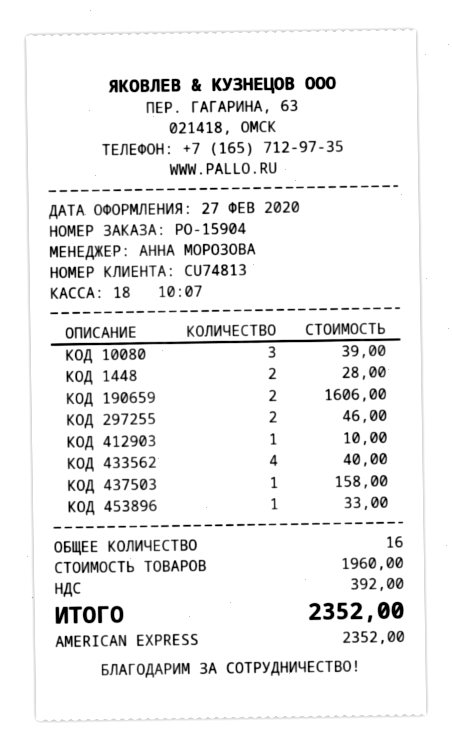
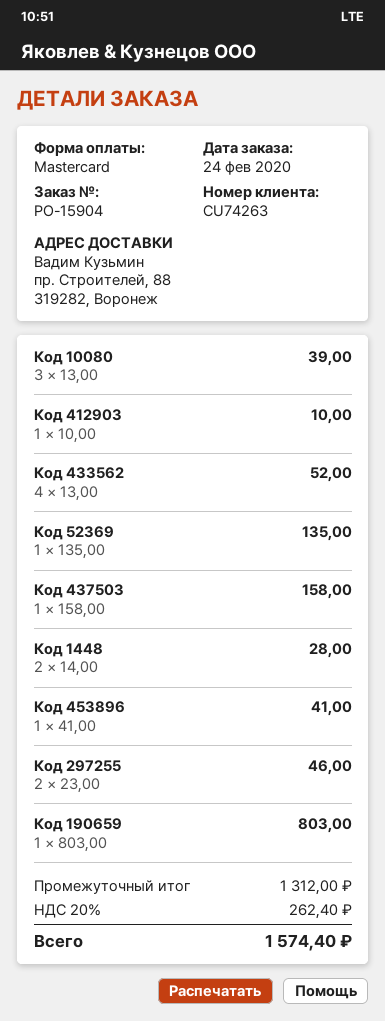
order date: 2020-02-27 -> 2020-02-24
customer number: CU74813 -> CU74263
payment method: American Express -> Mastercard
КОД 190659: 2 for 1606.00 -> 1 for 803.00
КОД 433562: 4 for 40.00 -> 4 for 52.00
КОД 453896: 1 for 33.00 -> 1 for 41.00
Код 52369: none -> 1 for 135.00
subtotal: 1960.00 -> 1312.00
tax: 392.00 -> 262.40
total: 2352.00 -> 1574.40

